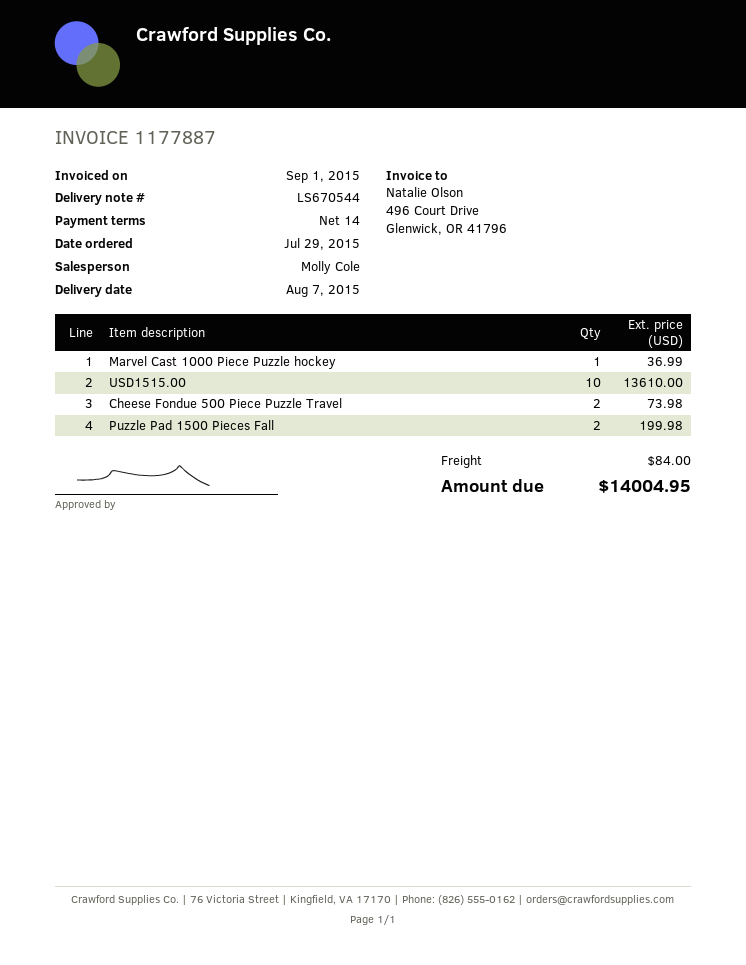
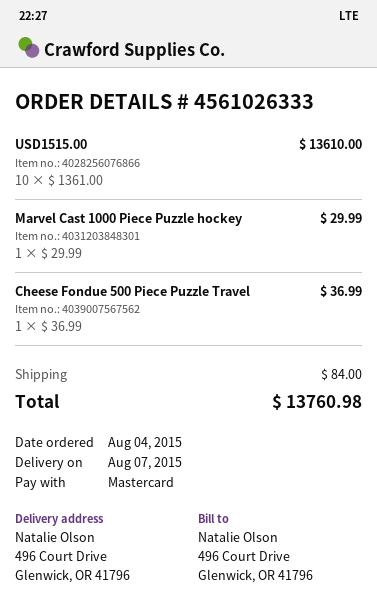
order date: 2015-07-29 -> 2015-08-04
Marvel Cast 1000 Piece Puzzle hockey: 1 for 36.99 -> 1 for 29.99
Cheese Fondue 500 Piece Puzzle Travel: 2 for 73.98 -> 1 for 36.99
Puzzle Pad 1500 Pieces Fall: 2 for 199.98 -> none
total: 14004.95 -> 13760.98

